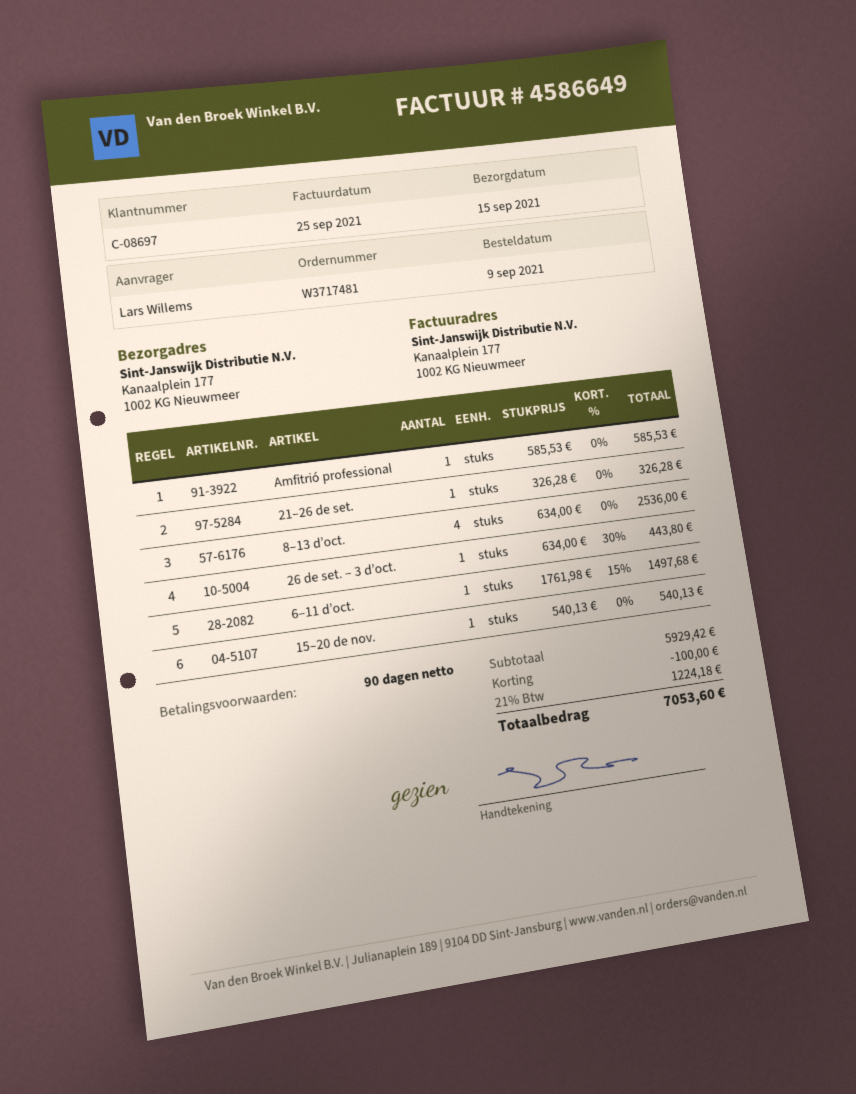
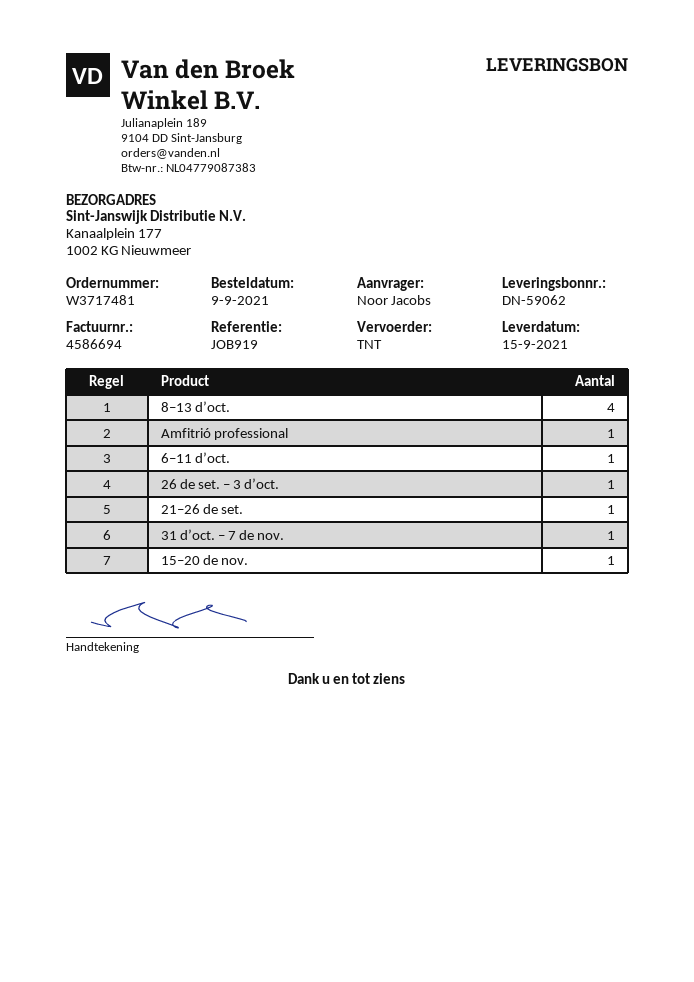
invoice number: 4586649 -> 4586694
ordered by: Lars Willems -> Noor Jacobs
31 d’oct. – 7 de nov.: none -> 1

